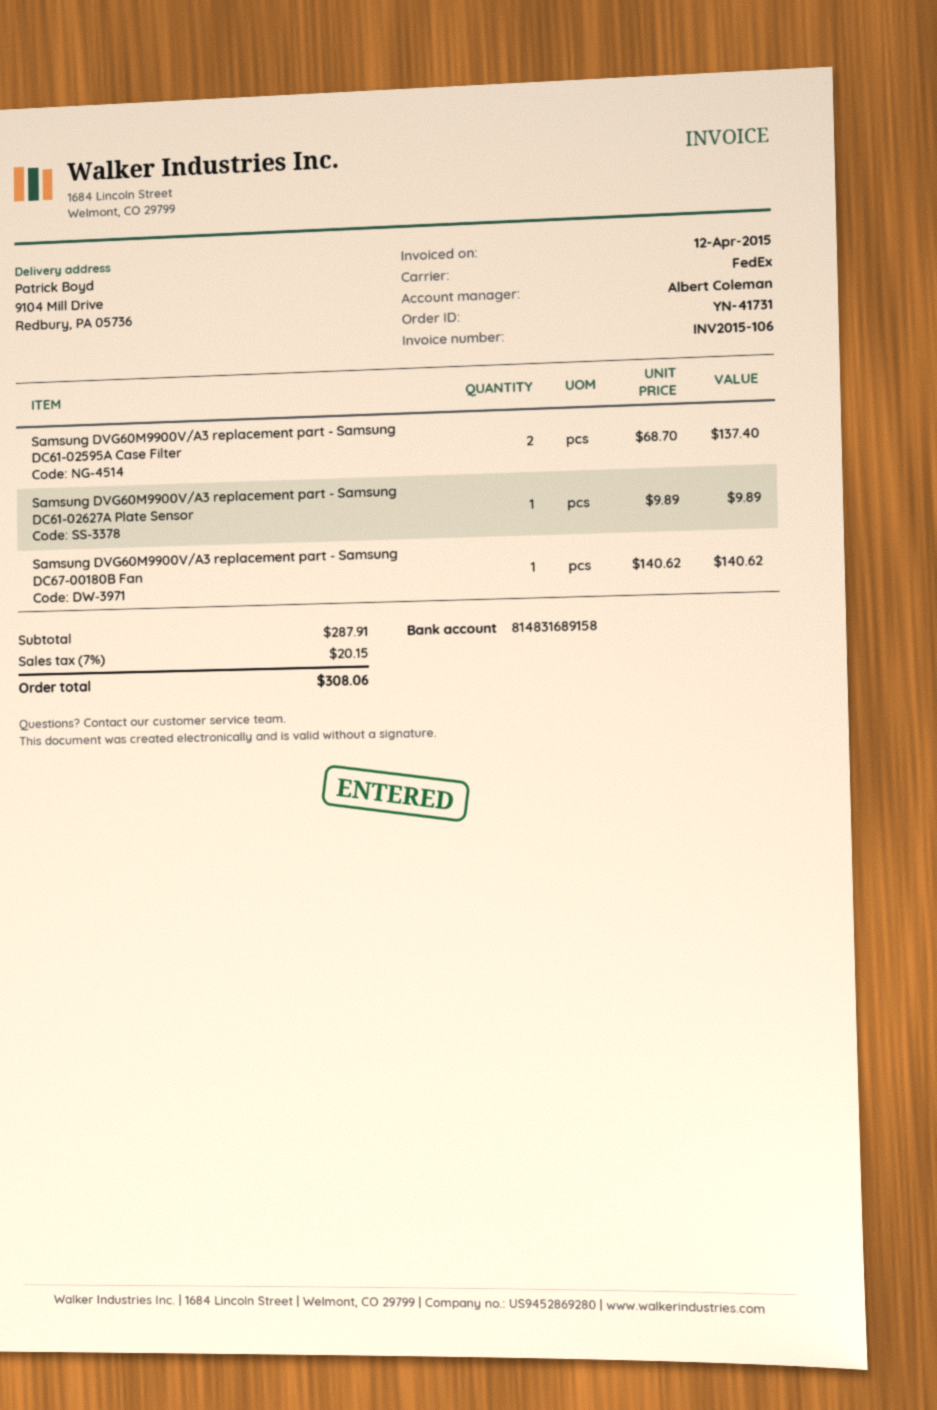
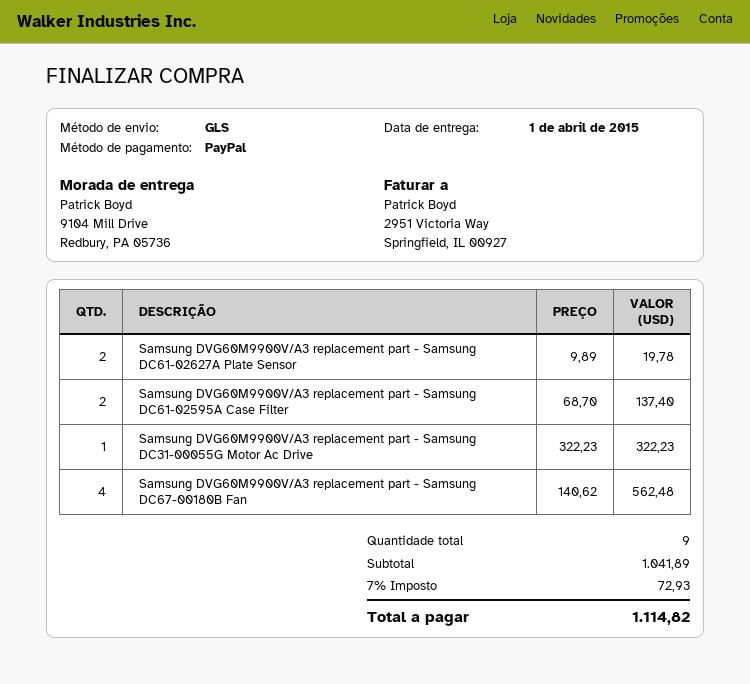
shipping method: FedEx -> GLS
Samsung DVG60M9900V/A3 replacement part - Samsung DC61-02627A Plate Sensor: 1 x 9.89 = 9.89 -> 2 x 9.89 = 19.78
Samsung DVG60M9900V/A3 replacement part - Samsung DC67-00180B Fan: 1 x 140.62 = 140.62 -> 4 x 140.62 = 562.48
Samsung DVG60M9900V/A3 replacement part - Samsung DC31-00055G Motor Ac Drive: none -> 1 x 322.23 = 322.23
subtotal: 287.91 -> 1041.89
tax: 7% = 20.15 -> 7% = 72.93
total: 308.06 -> 1114.82

